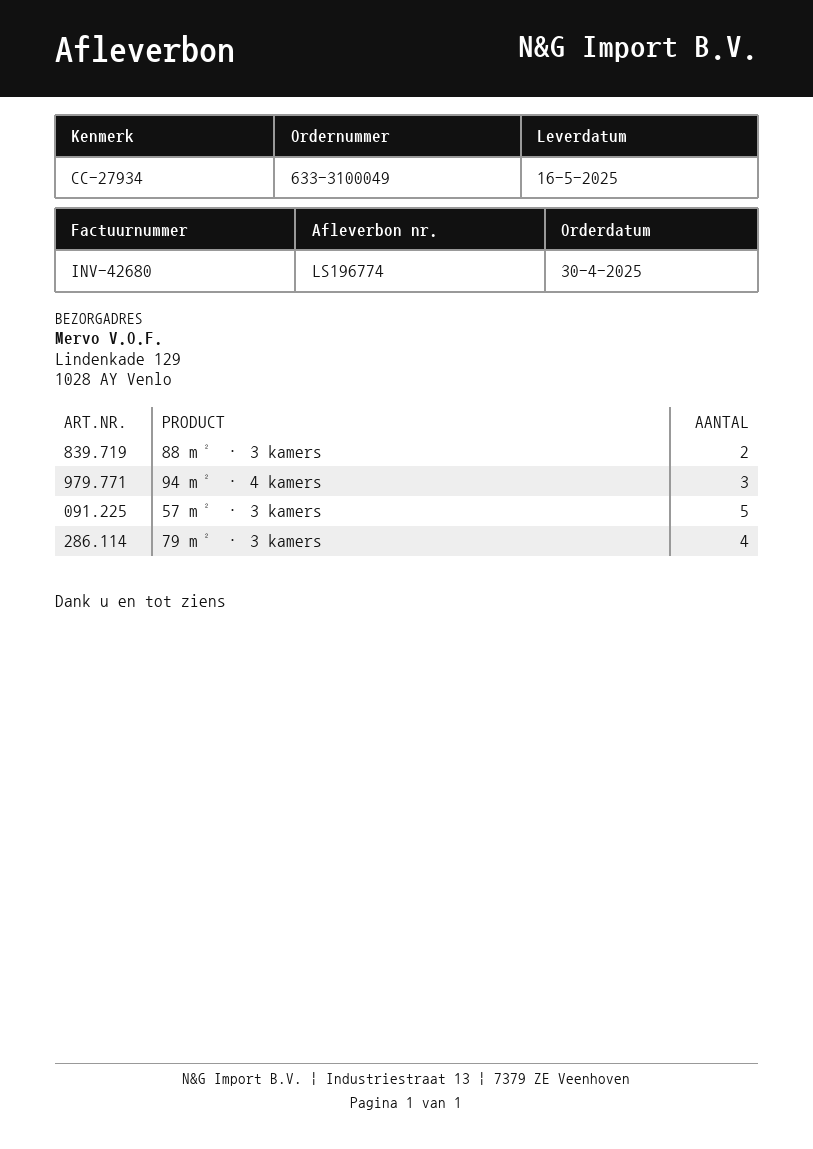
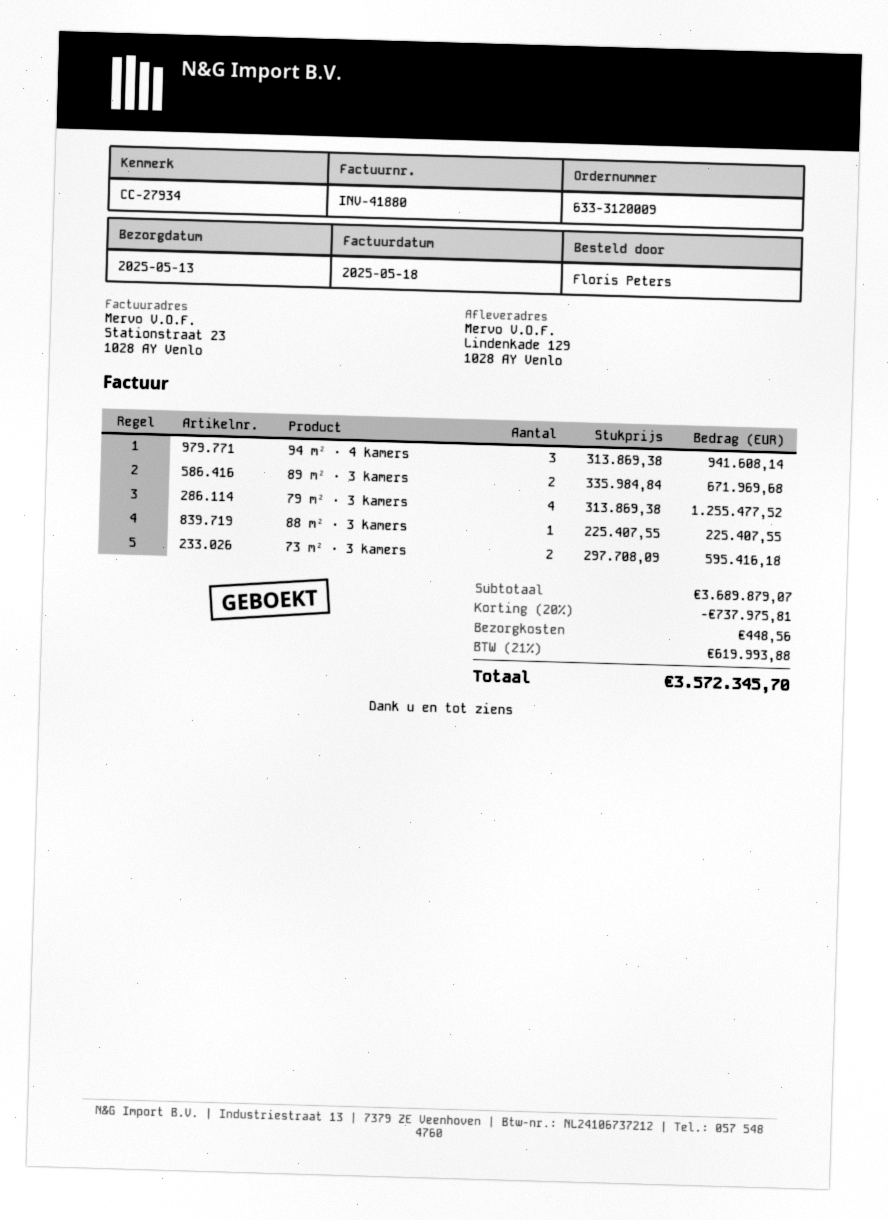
order number: 633-3100049 -> 633-3120009
delivery date: 2025-05-16 -> 2025-05-13
invoice number: INV-42680 -> INV-41880
88 m² · 3 kamers: 2 -> 1
57 m² · 3 kamers: 5 -> none
89 m² · 3 kamers: none -> 2
73 m² · 3 kamers: none -> 2

